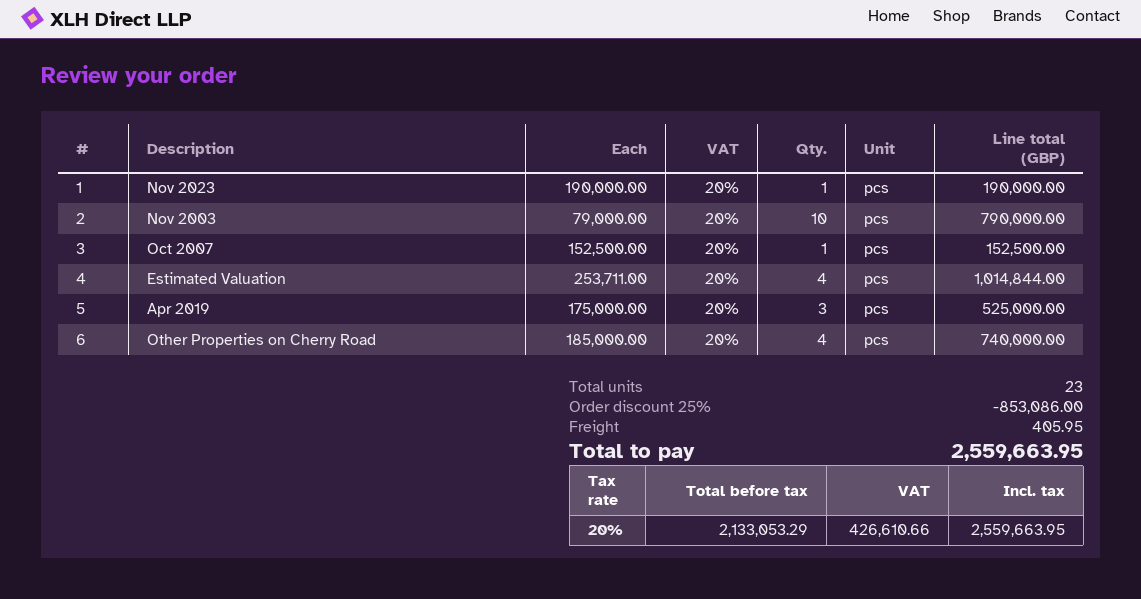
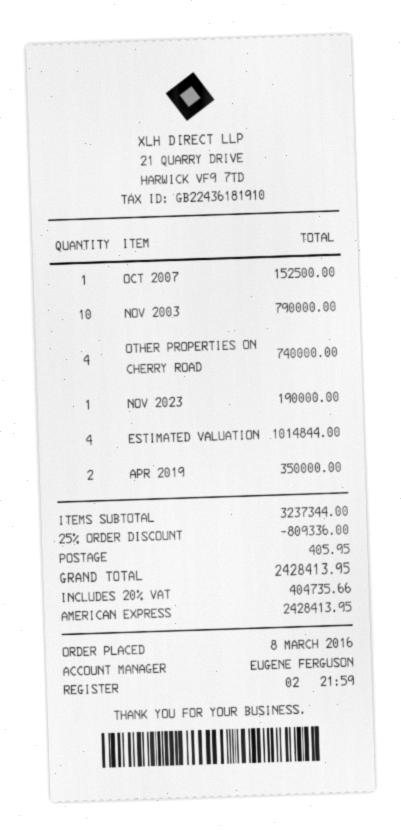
Apr 2019: 3 for 525000.00 -> 2 for 350000.00
discount: 25% = 853086.00 -> 25% = 809336.00
tax: 20% = 426610.66 -> 20% = 404735.66
total: 2559663.95 -> 2428413.95

